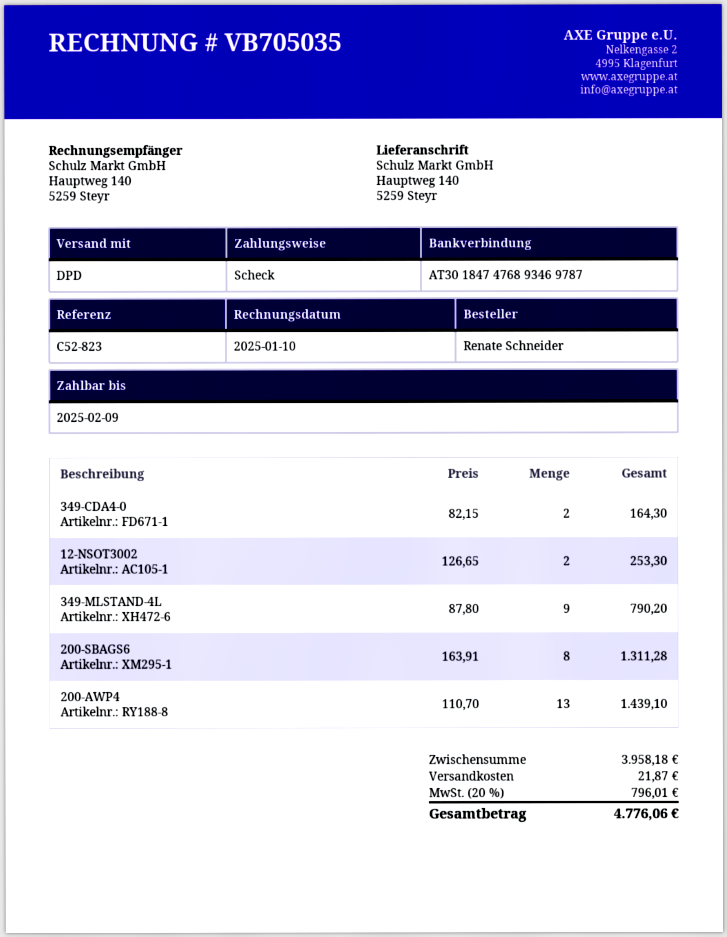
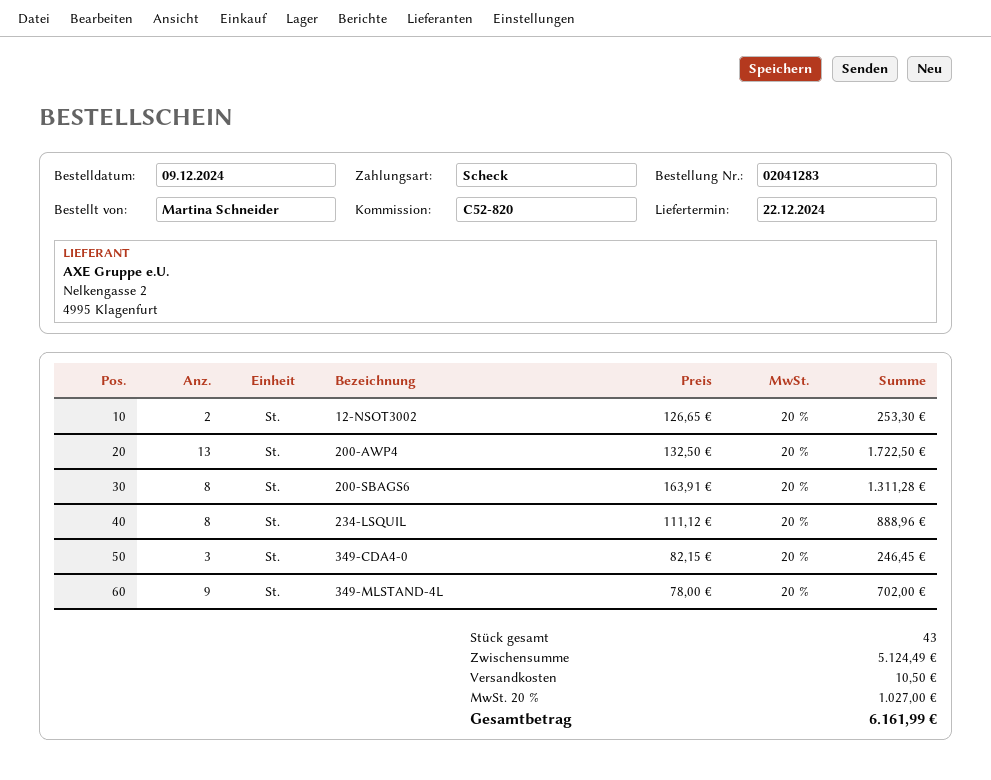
reference: C52-823 -> C52-820
ordered by: Renate Schneider -> Martina Schneider
349-CDA4-0: 2 x 82.15 = 164.30 -> 3 x 82.15 = 246.45
349-MLSTAND-4L: 9 x 87.80 = 790.20 -> 9 x 78.00 = 702.00
200-AWP4: 13 x 110.70 = 1439.10 -> 13 x 132.50 = 1722.50
234-LSQUIL: none -> 8 x 111.12 = 888.96
subtotal: 3958.18 -> 5124.49
shipping: 21.87 -> 10.50
tax: 20% = 796.01 -> 20% = 1027.00
total: 4776.06 -> 6161.99

